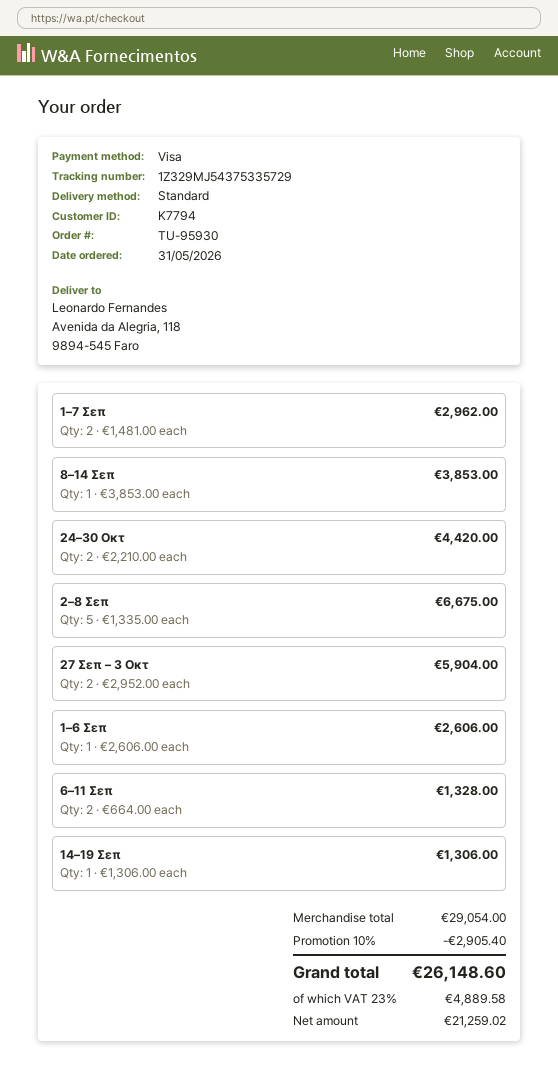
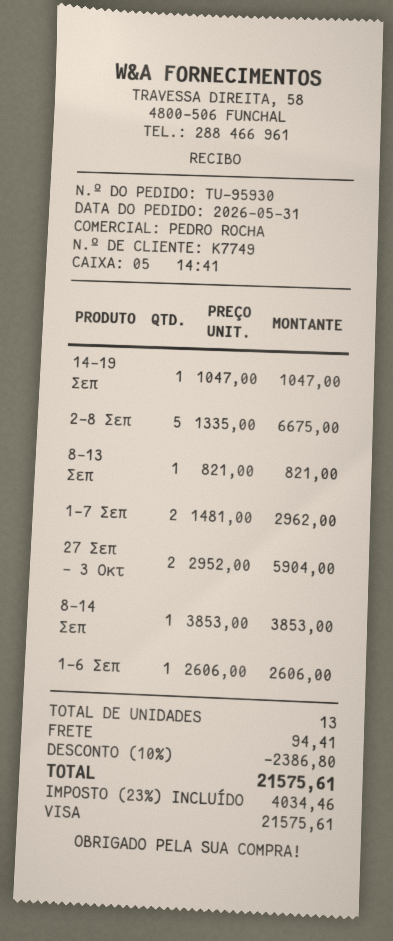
customer number: K7794 -> K7749
24–30 Οκτ: 2 x 2210.00 = 4420.00 -> none
6–11 Σεπ: 2 x 664.00 = 1328.00 -> none
14–19 Σεπ: 1 x 1306.00 = 1306.00 -> 1 x 1047.00 = 1047.00
8–13 Σεπ: none -> 1 x 821.00 = 821.00
discount: 10% = 2905.40 -> 10% = 2386.80
shipping: none -> 94.41
tax: 23% = 4889.58 -> 23% = 4034.46
total: 26148.60 -> 21575.61

